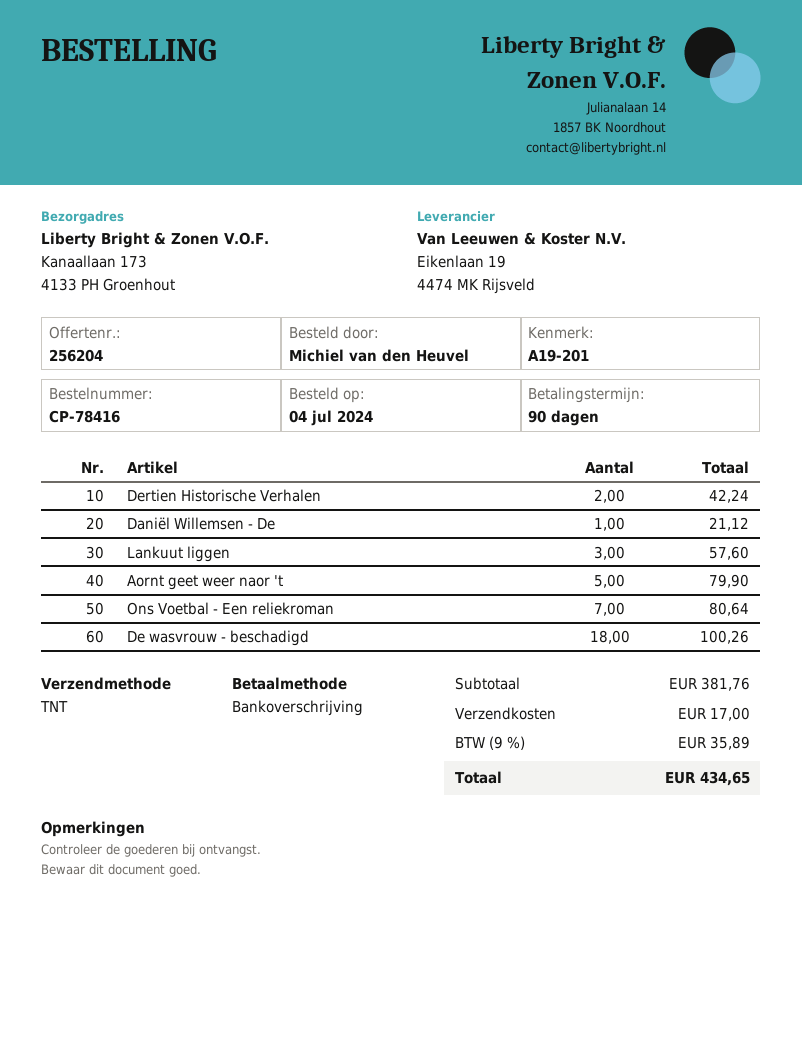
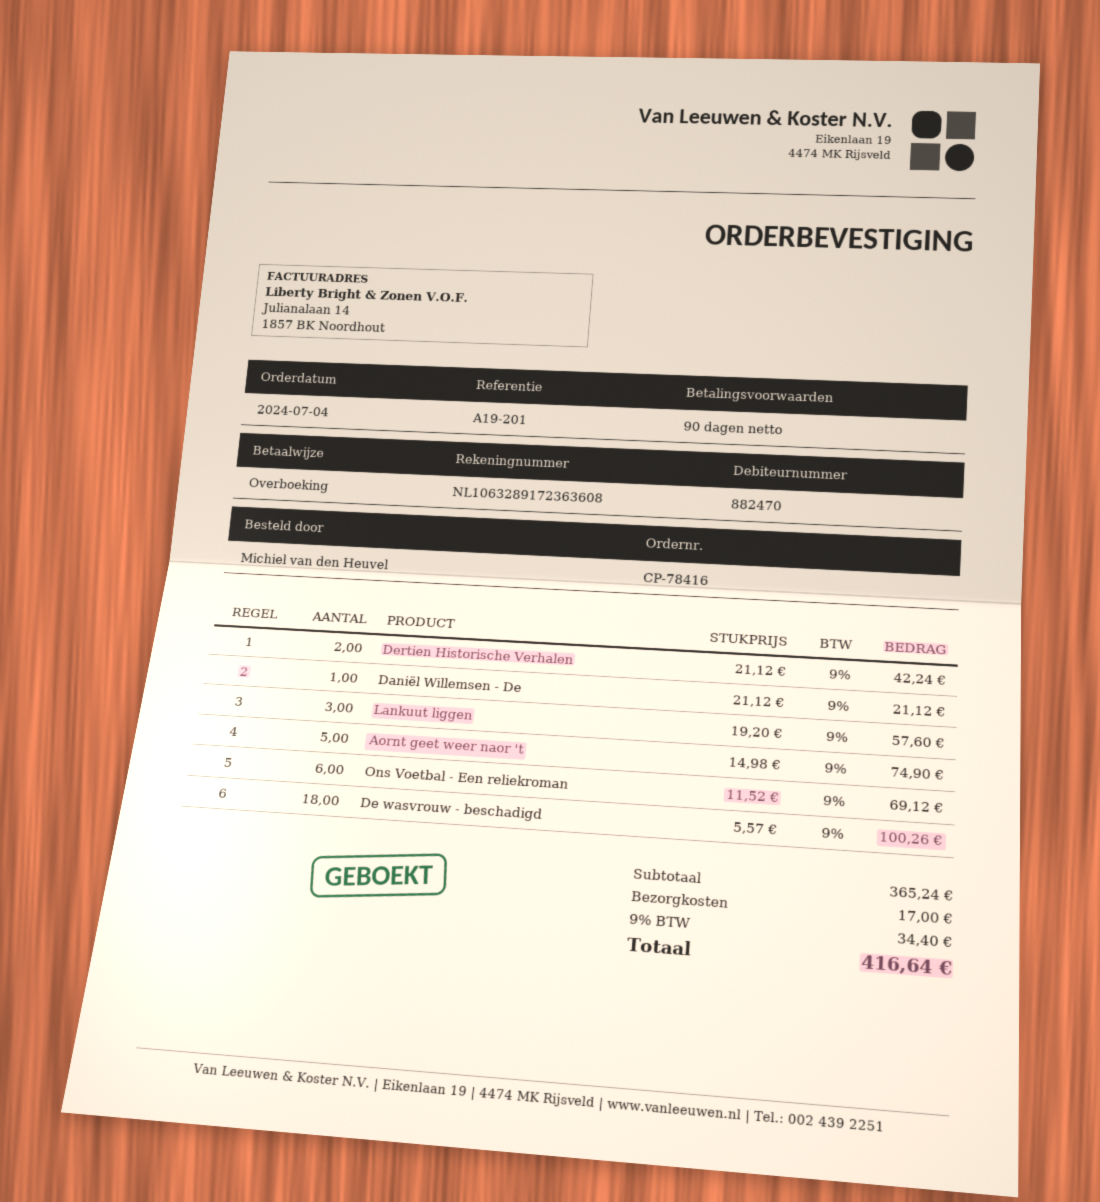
Aornt geet weer naor 't: 5 for 79.90 -> 5 for 74.90
Ons Voetbal - Een reliekroman: 7 for 80.64 -> 6 for 69.12
subtotal: 381.76 -> 365.24
tax: 9% = 35.89 -> 9% = 34.40
total: 434.65 -> 416.64

